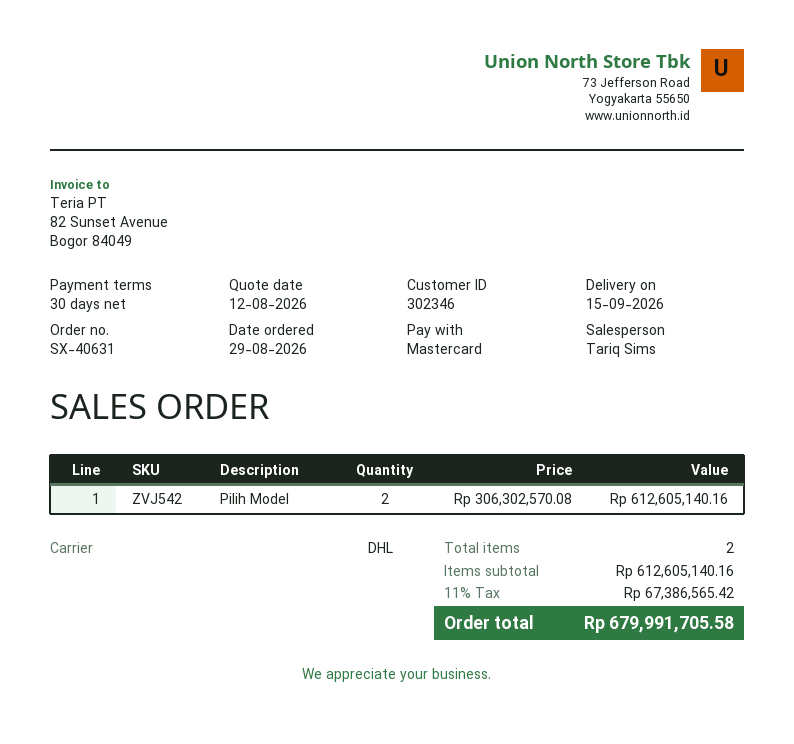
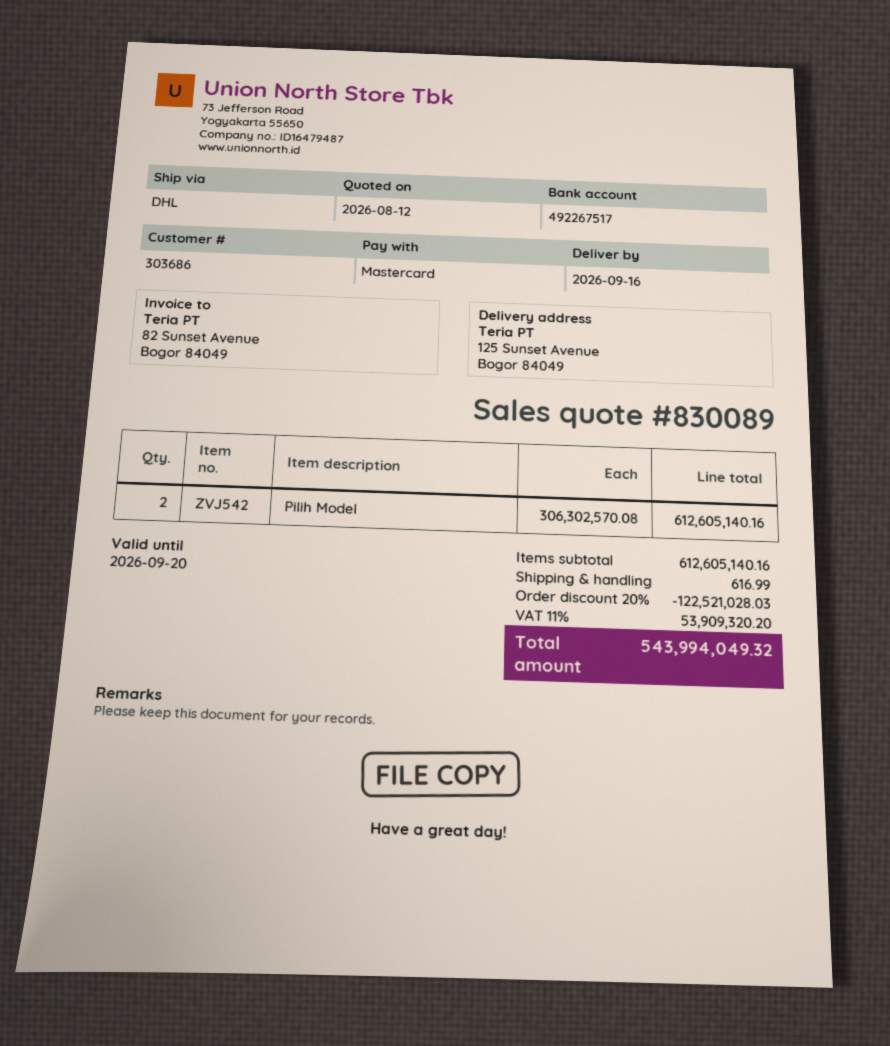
delivery date: 2026-09-15 -> 2026-09-16
customer number: 302346 -> 303686
discount: none -> 20% = 122521028.03
shipping: none -> 616.99
tax: 11% = 67386565.42 -> 11% = 53909320.20
total: 679991705.58 -> 543994049.32

